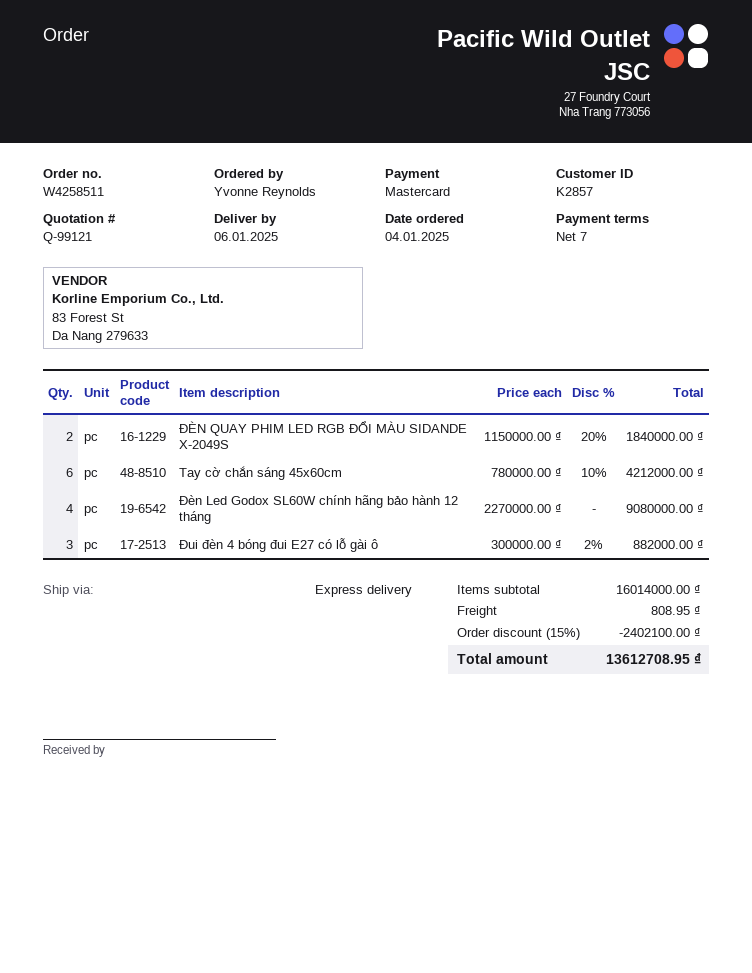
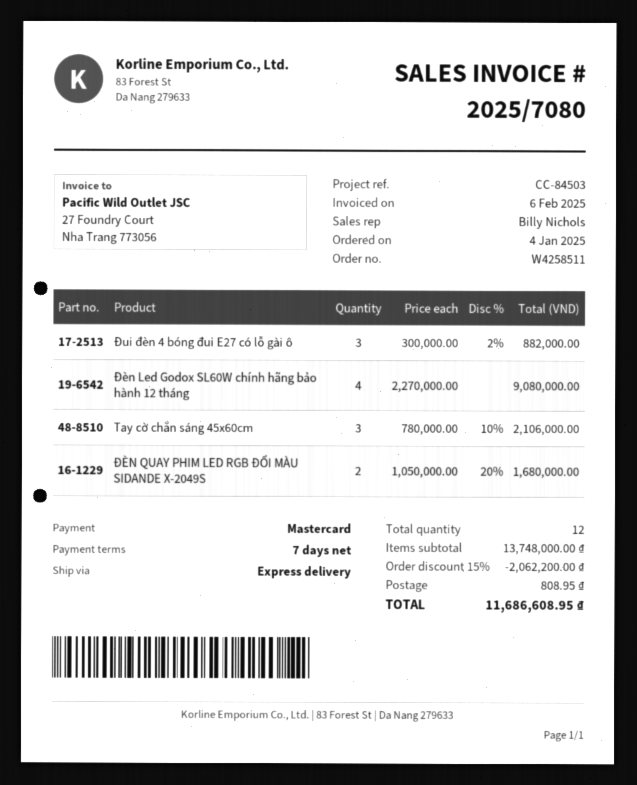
ĐÈN QUAY PHIM LED RGB ĐỔI MÀU SIDANDE X-2049S: 2 x 1150000.00 - 20% = 1840000.00 -> 2 x 1050000.00 - 20% = 1680000.00
Tay cờ chắn sáng 45x60cm: 6 x 780000.00 - 10% = 4212000.00 -> 3 x 780000.00 - 10% = 2106000.00
subtotal: 16014000.00 -> 13748000.00
discount: 15% = 2402100.00 -> 15% = 2062200.00
total: 13612708.95 -> 11686608.95

